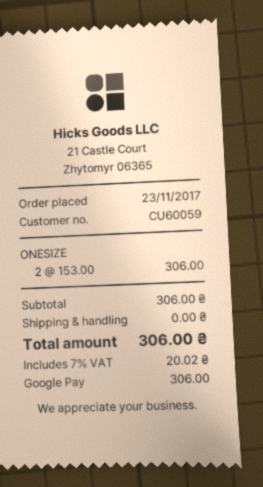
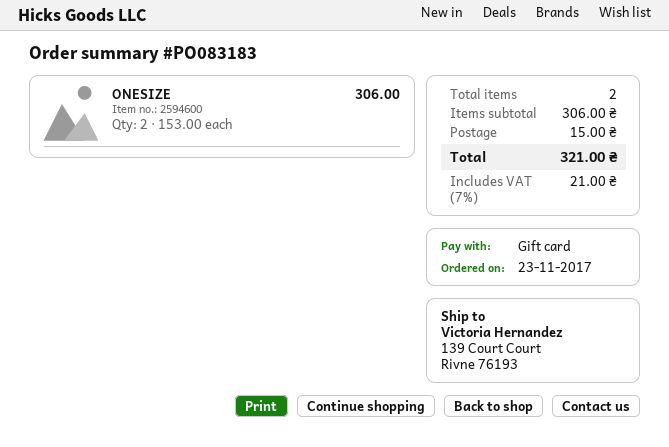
payment method: Google Pay -> gift card
shipping: 0.00 -> 15.00
tax: 7% = 20.02 -> 7% = 21.00
total: 306.00 -> 321.00

